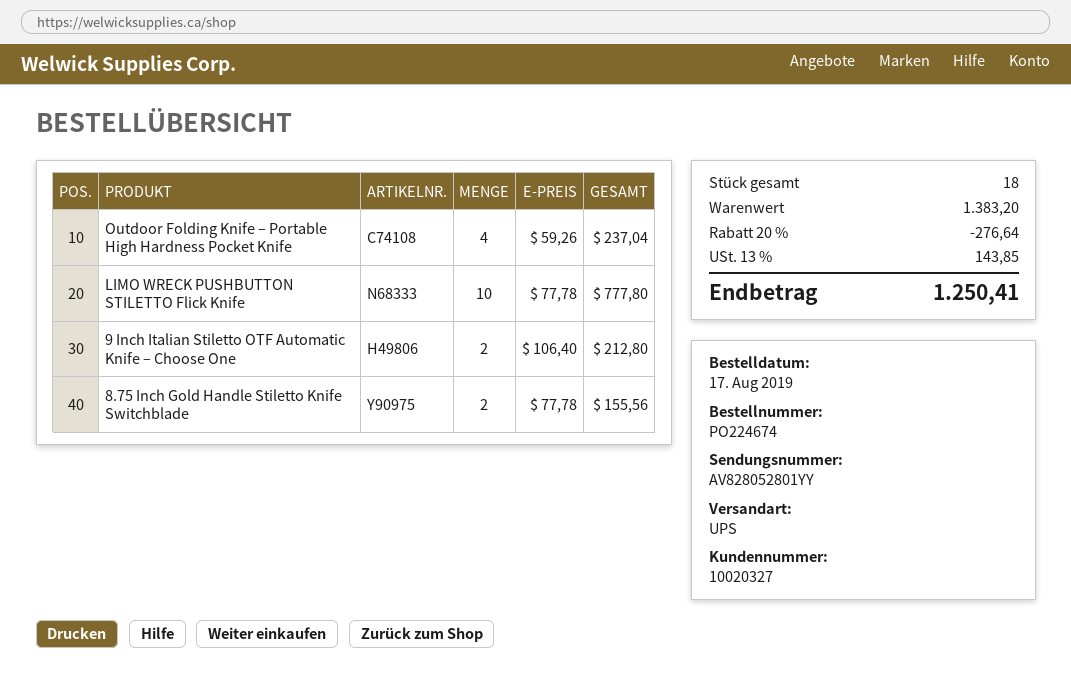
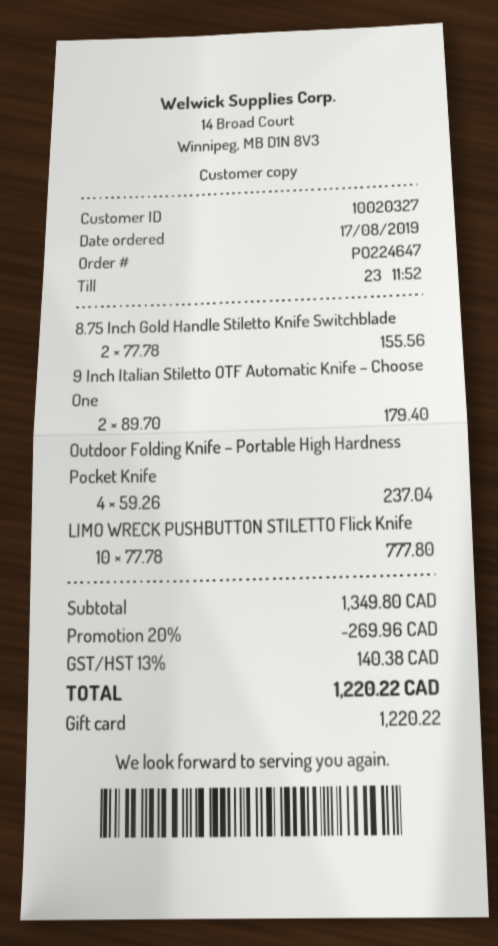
order number: PO224674 -> PO224647
9 Inch Italian Stiletto OTF Automatic Knife – Choose One: 2 x 106.40 = 212.80 -> 2 x 89.70 = 179.40
subtotal: 1383.20 -> 1349.80
discount: 20% = 276.64 -> 20% = 269.96
tax: 13% = 143.85 -> 13% = 140.38
total: 1250.41 -> 1220.22

